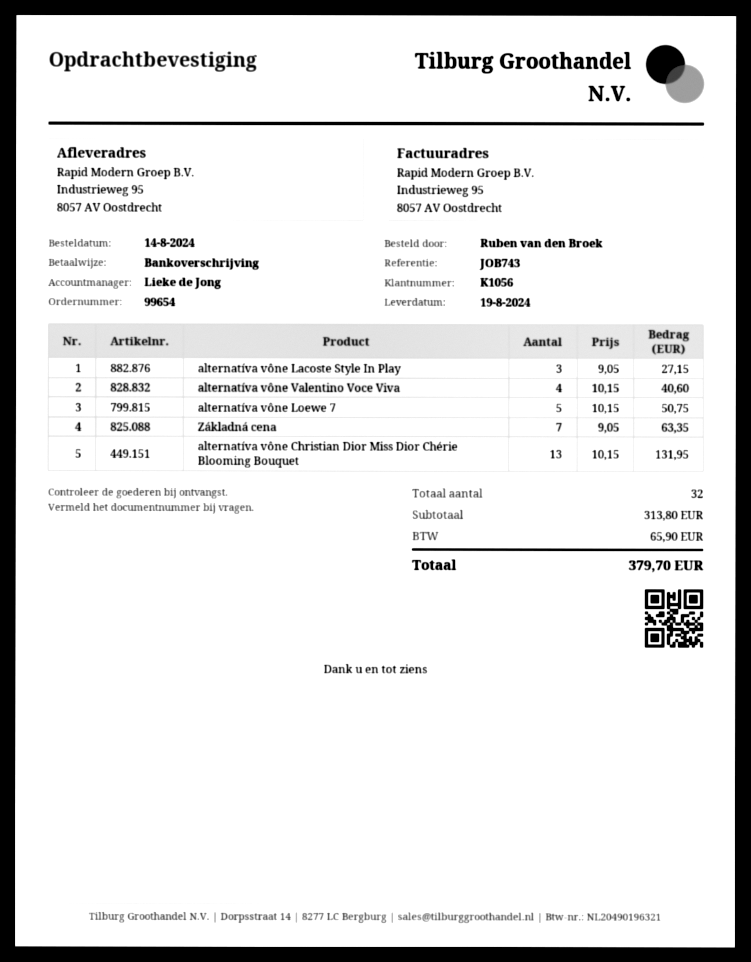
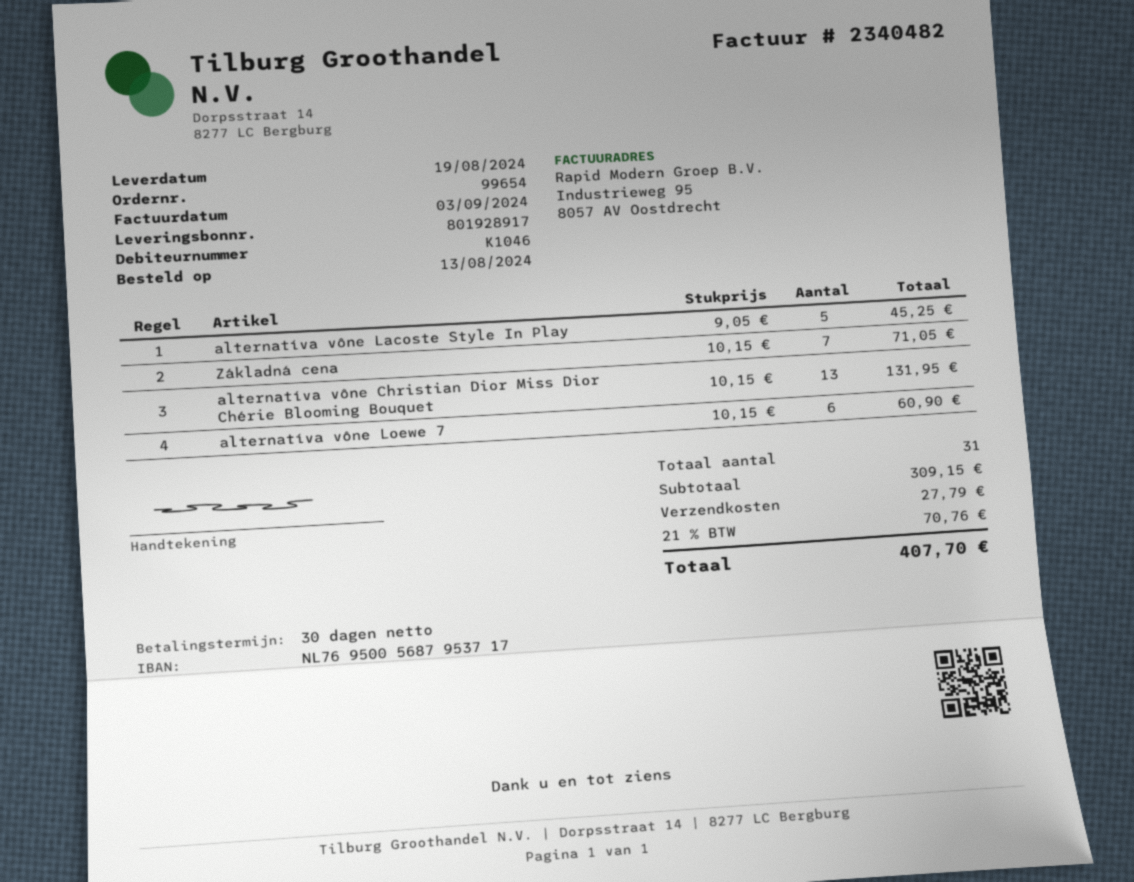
order date: 2024-08-14 -> 2024-08-13
customer number: K1056 -> K1046
alternatíva vône Lacoste Style In Play: 3 x 9.05 = 27.15 -> 5 x 9.05 = 45.25
alternatíva vône Valentino Voce Viva: 4 x 10.15 = 40.60 -> none
alternatíva vône Loewe 7: 5 x 10.15 = 50.75 -> 6 x 10.15 = 60.90
Základná cena: 7 x 9.05 = 63.35 -> 7 x 10.15 = 71.05
total quantity: 32 -> 31
subtotal: 313.80 -> 309.15
shipping: none -> 27.79
tax: 65.90 -> 70.76
total: 379.70 -> 407.70

